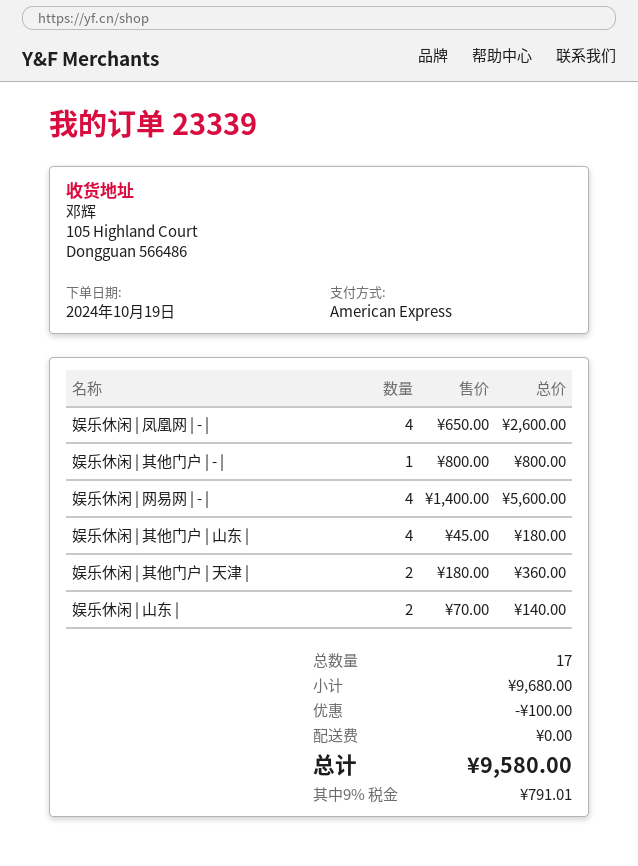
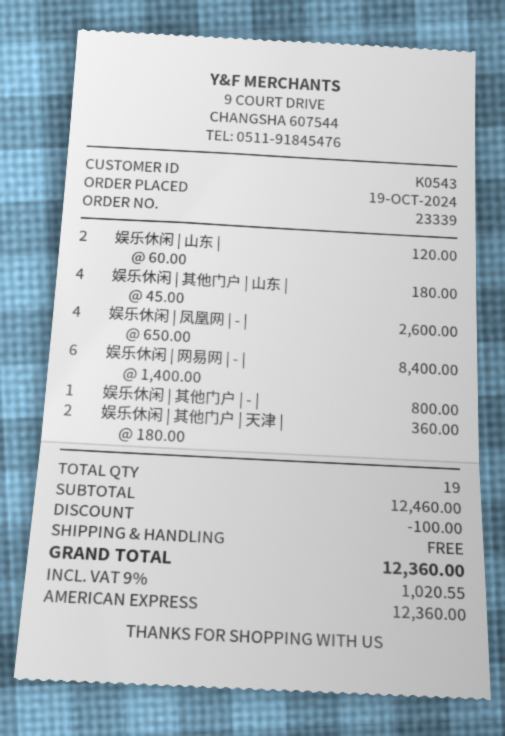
娱乐休闲 | 网易网 | - |: 4 x 1400.00 = 5600.00 -> 6 x 1400.00 = 8400.00
娱乐休闲 | 山东 |: 2 x 70.00 = 140.00 -> 2 x 60.00 = 120.00
total quantity: 17 -> 19
subtotal: 9680.00 -> 12460.00
tax: 9% = 791.01 -> 9% = 1020.55
total: 9580.00 -> 12360.00

